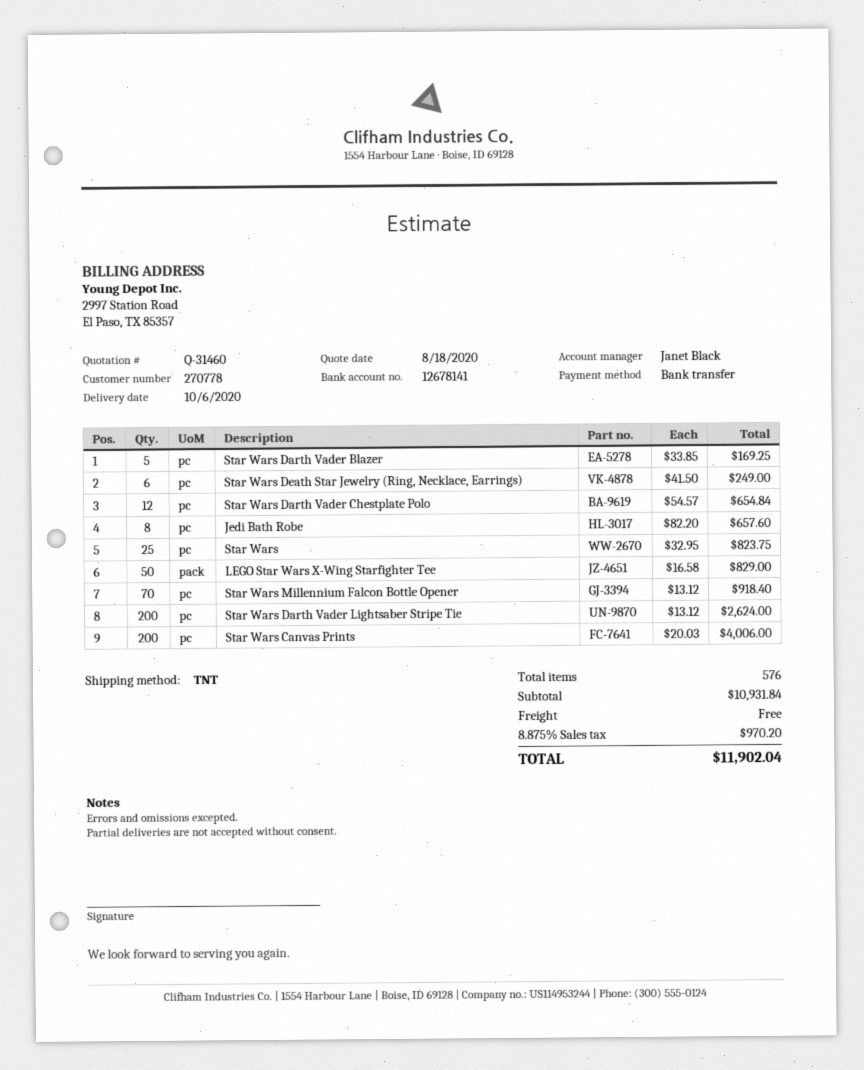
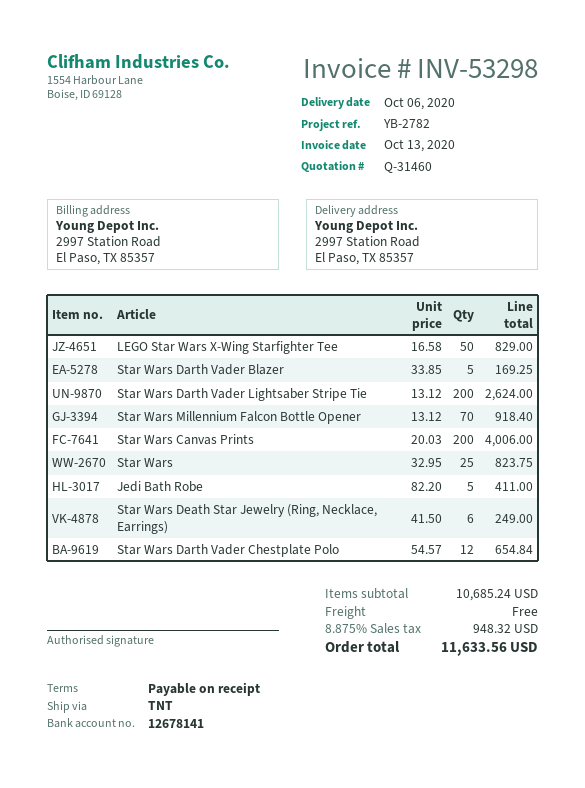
Jedi Bath Robe: 8 x 82.20 = 657.60 -> 5 x 82.20 = 411.00
subtotal: 10931.84 -> 10685.24
tax: 8.875% = 970.20 -> 8.875% = 948.32
total: 11902.04 -> 11633.56

